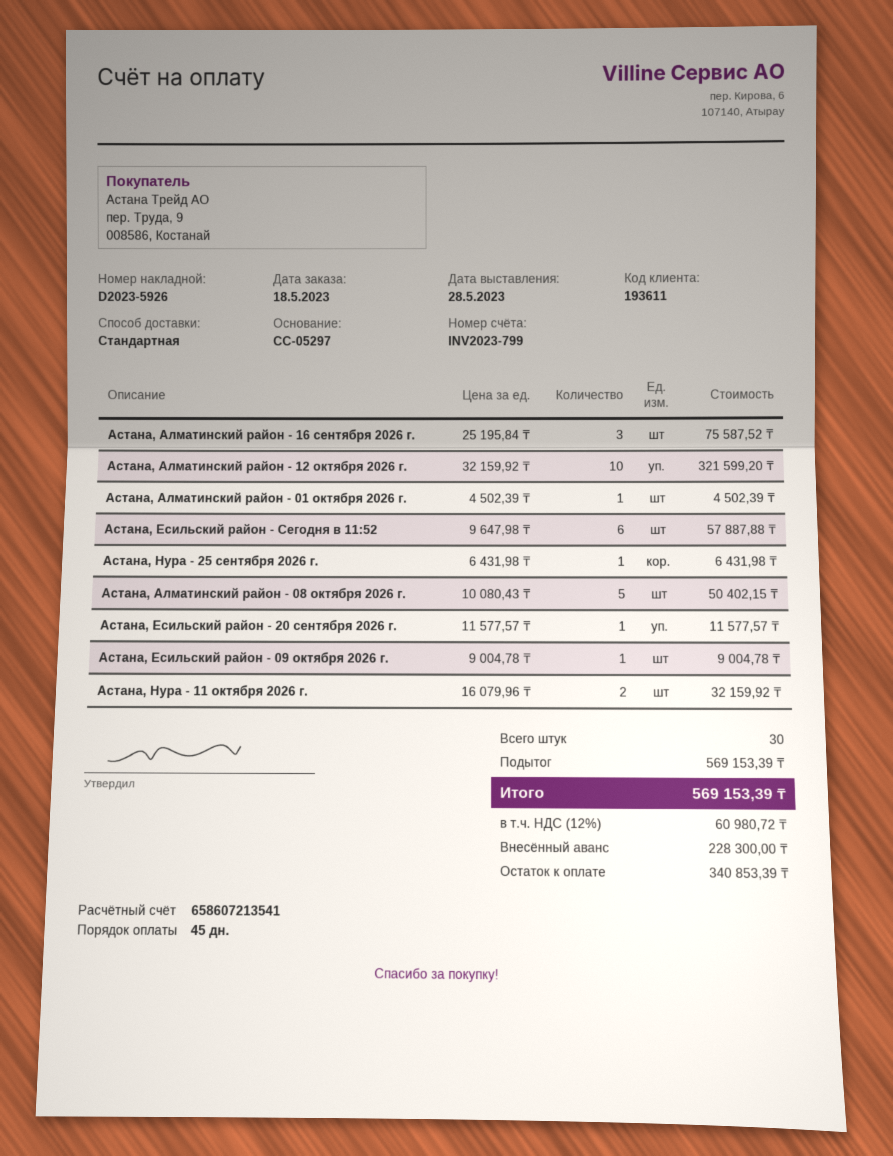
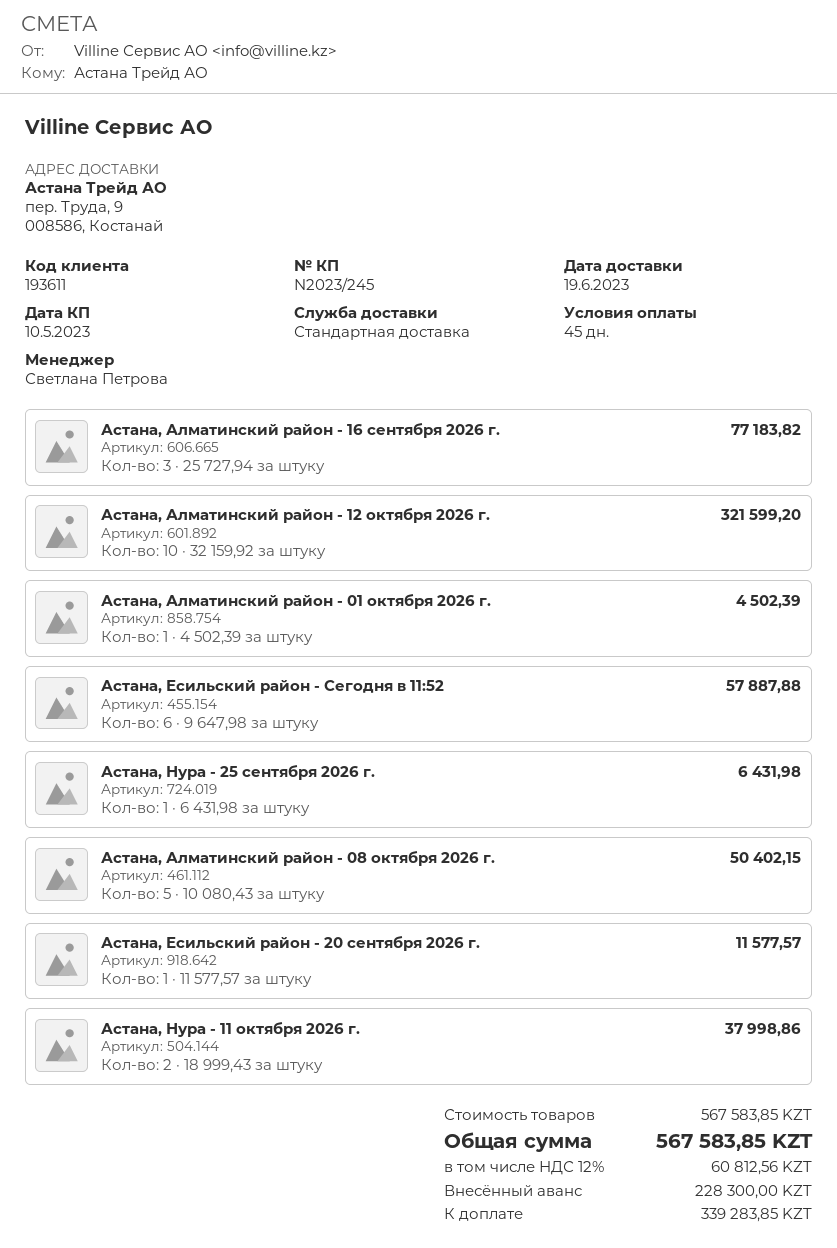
Астана, Алматинский район - 16 сентября 2026 г.: 3 x 25195.84 = 75587.52 -> 3 x 25727.94 = 77183.82
Астана, Есильский район - 09 октября 2026 г.: 1 x 9004.78 = 9004.78 -> none
Астана, Нура - 11 октября 2026 г.: 2 x 16079.96 = 32159.92 -> 2 x 18999.43 = 37998.86
subtotal: 569153.39 -> 567583.85
tax: 12% = 60980.72 -> 12% = 60812.56
total: 569153.39 -> 567583.85
balance: 340853.39 -> 339283.85

